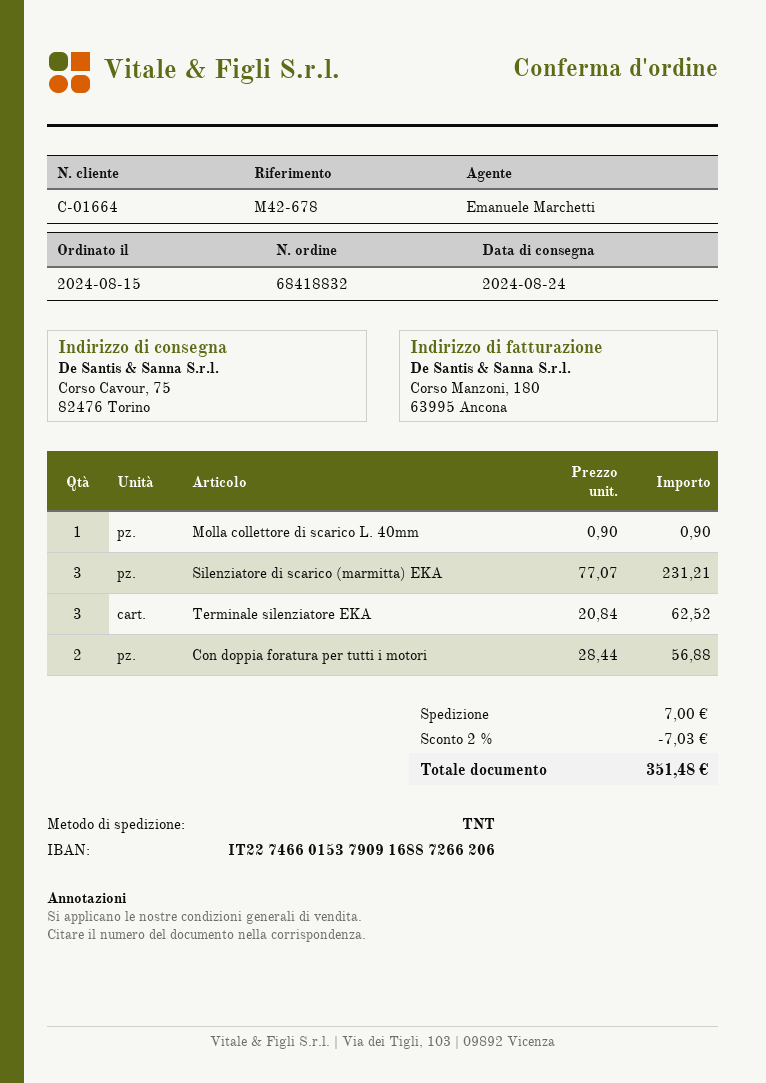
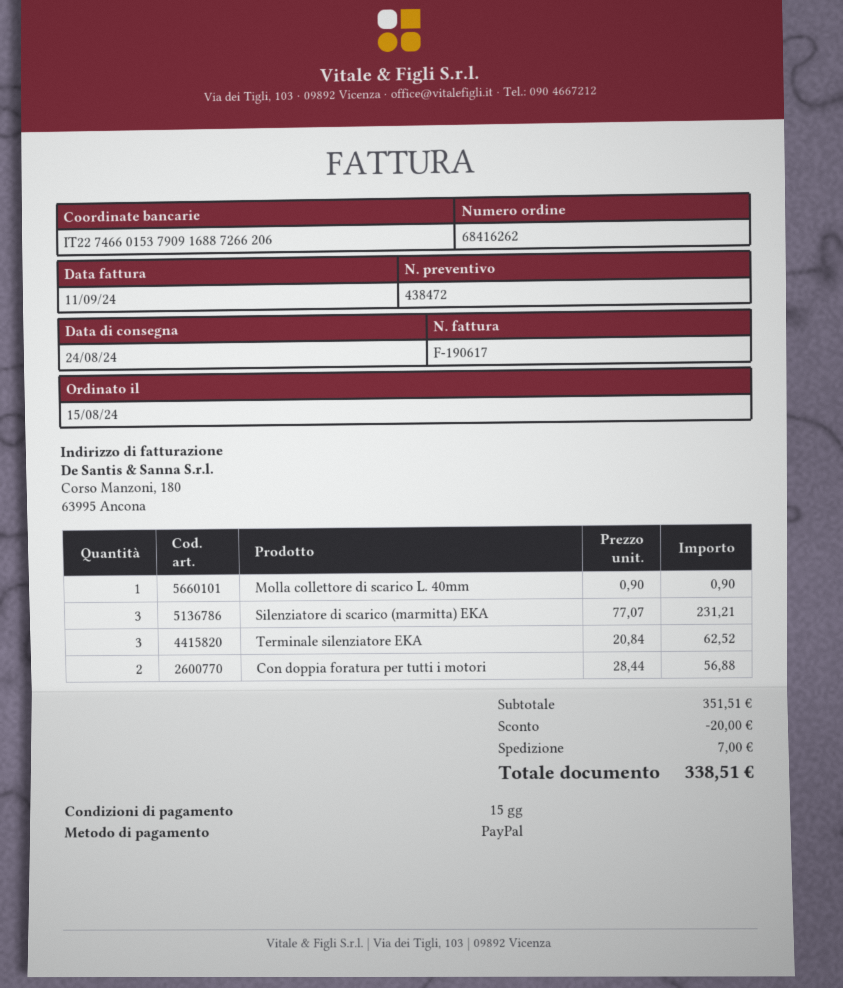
order number: 68418832 -> 68416262
discount: 7.03 -> 20.00
total: 351.48 -> 338.51

